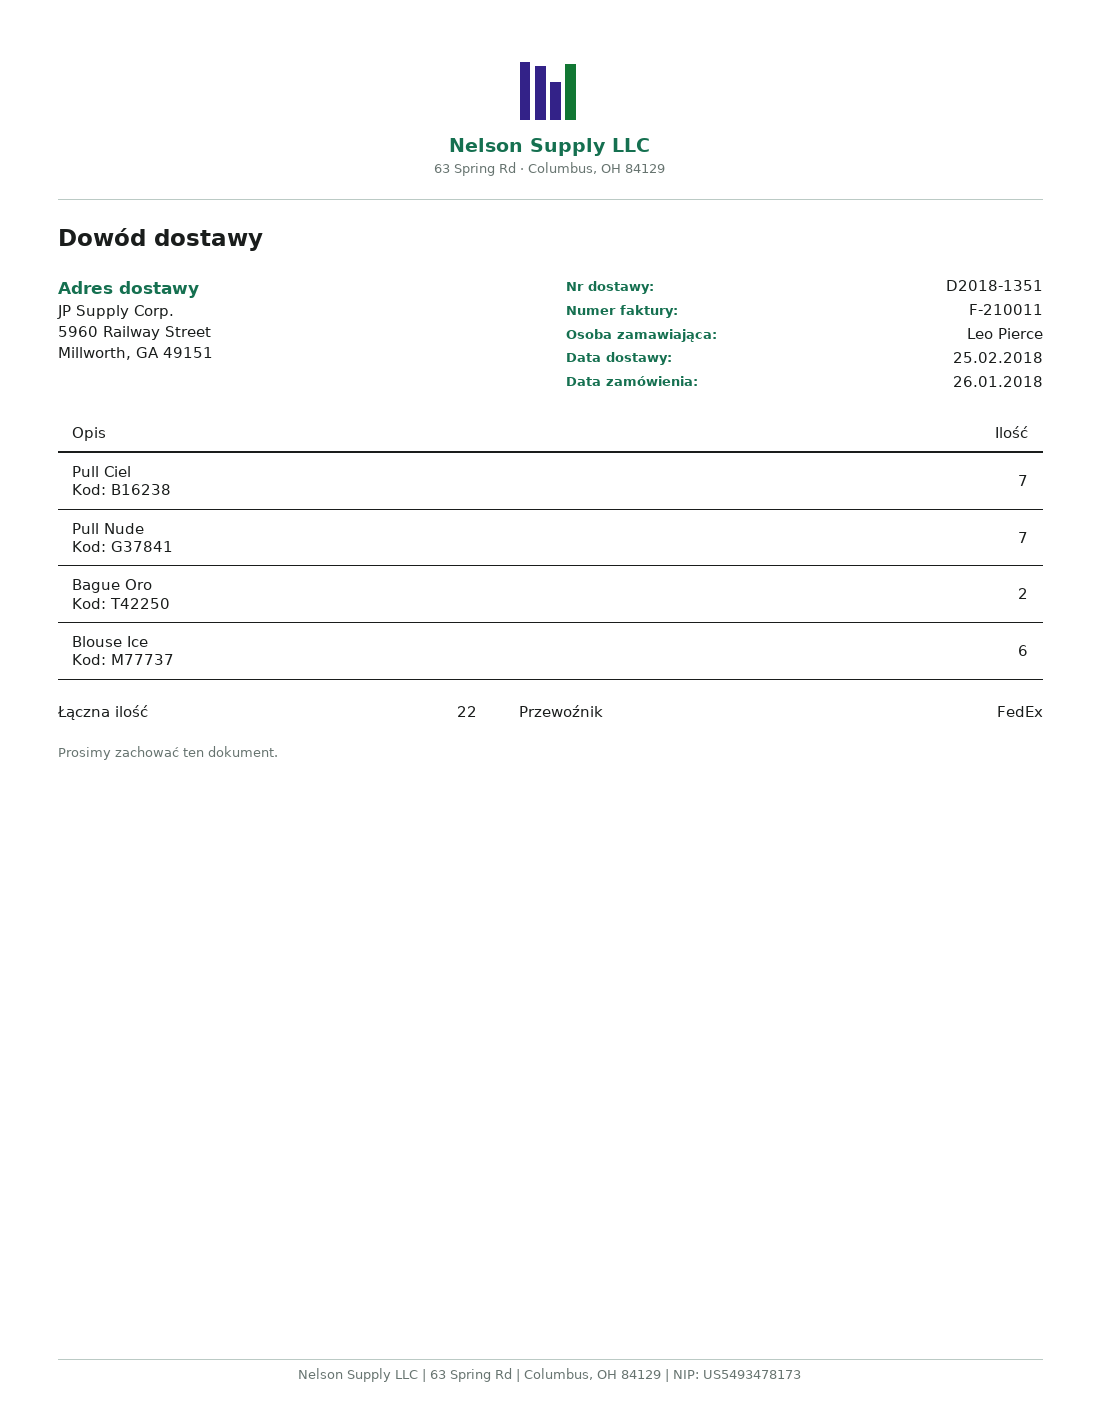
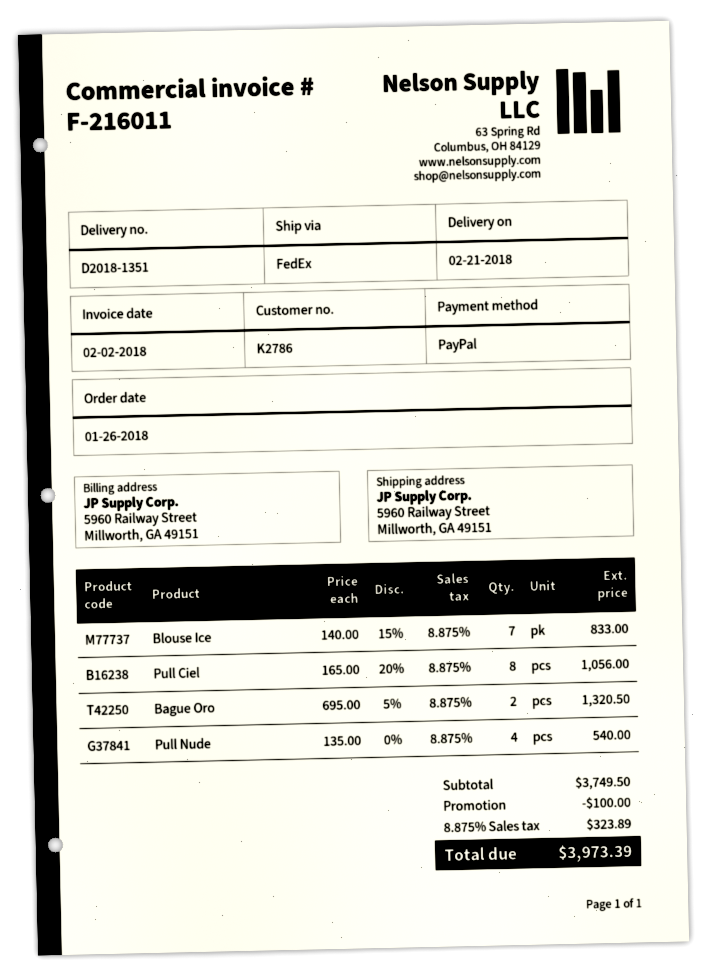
delivery date: 2018-02-25 -> 2018-02-21
invoice number: F-210011 -> F-216011
Pull Ciel: 7 -> 8
Pull Nude: 7 -> 4
Blouse Ice: 6 -> 7

